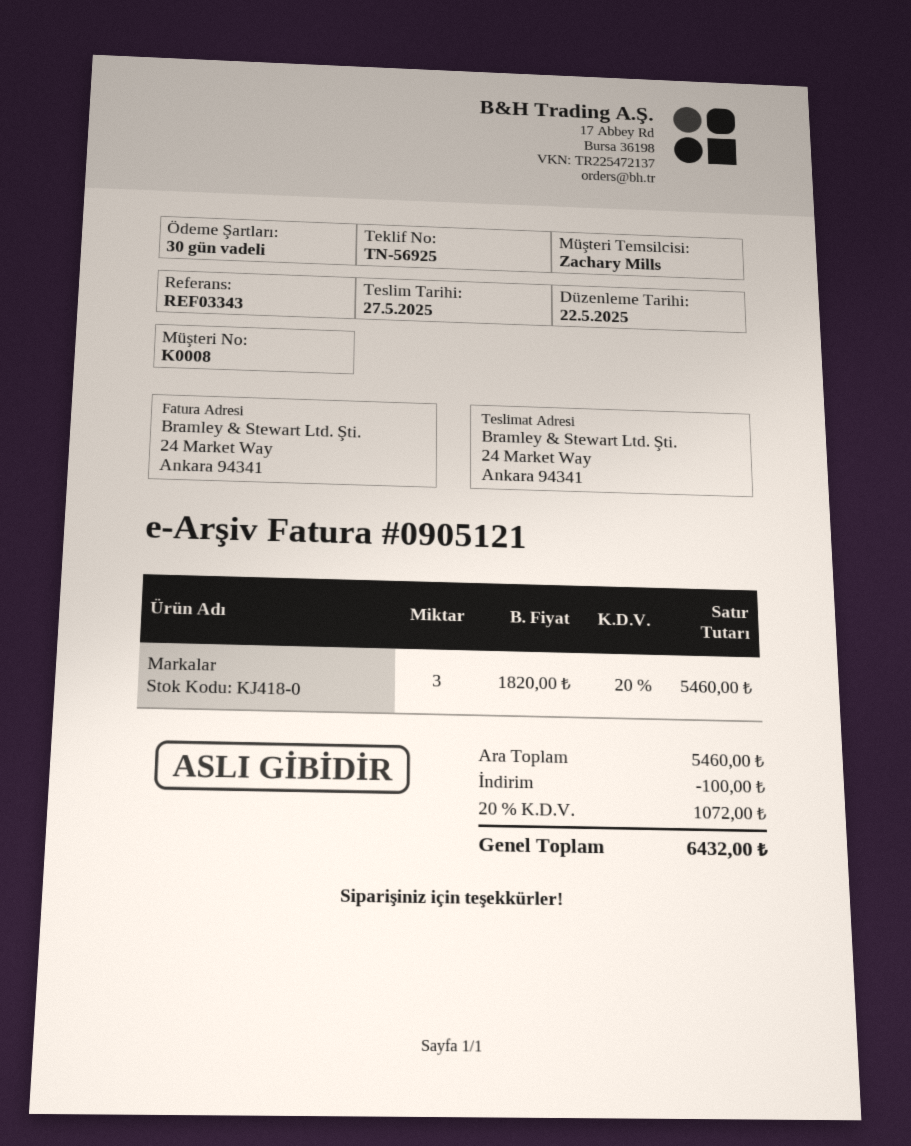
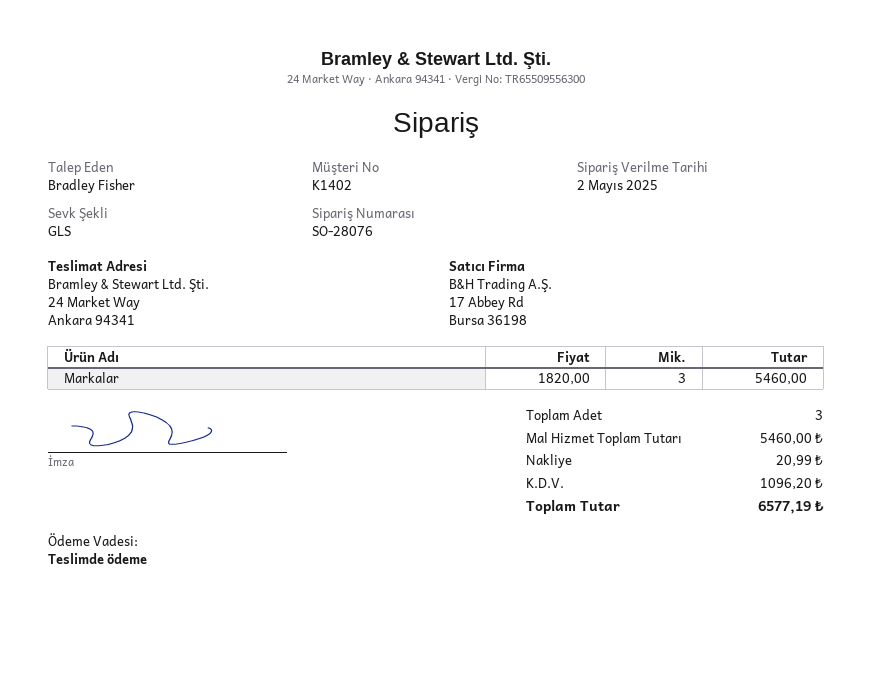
payment terms: 30 days -> on receipt
customer number: K0008 -> K1402
discount: 100.00 -> none
shipping: none -> 20.99
tax: 1072.00 -> 1096.20
total: 6432.00 -> 6577.19

